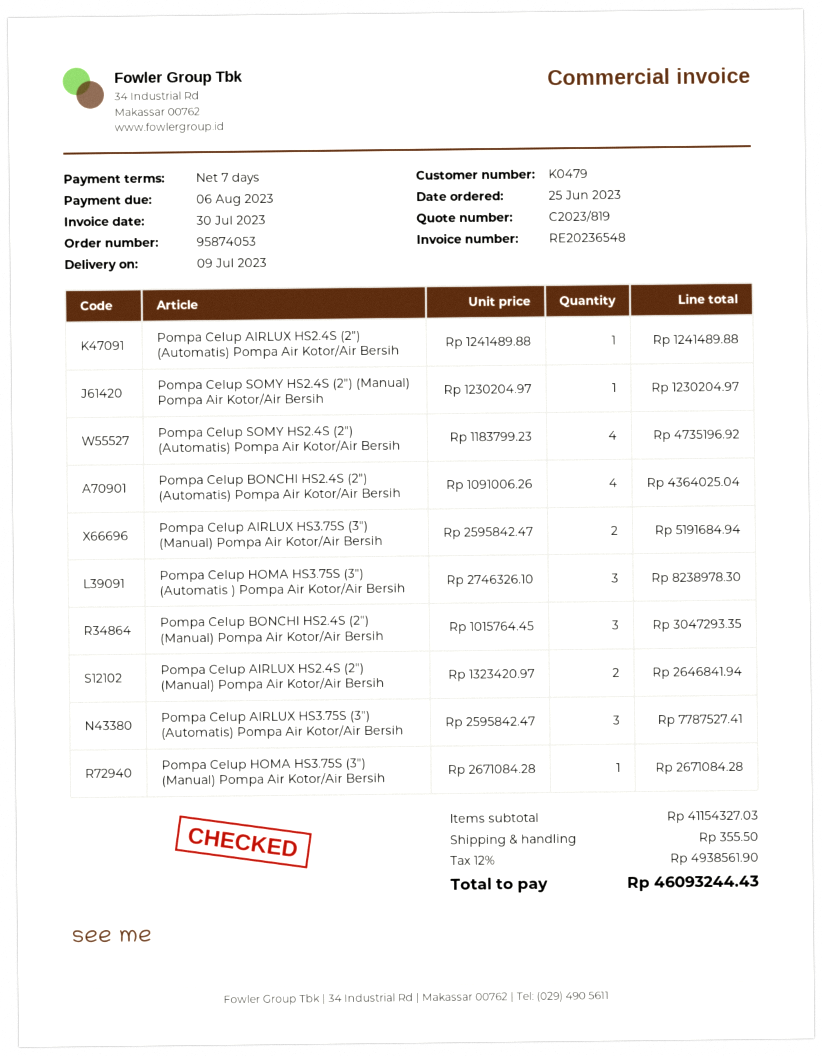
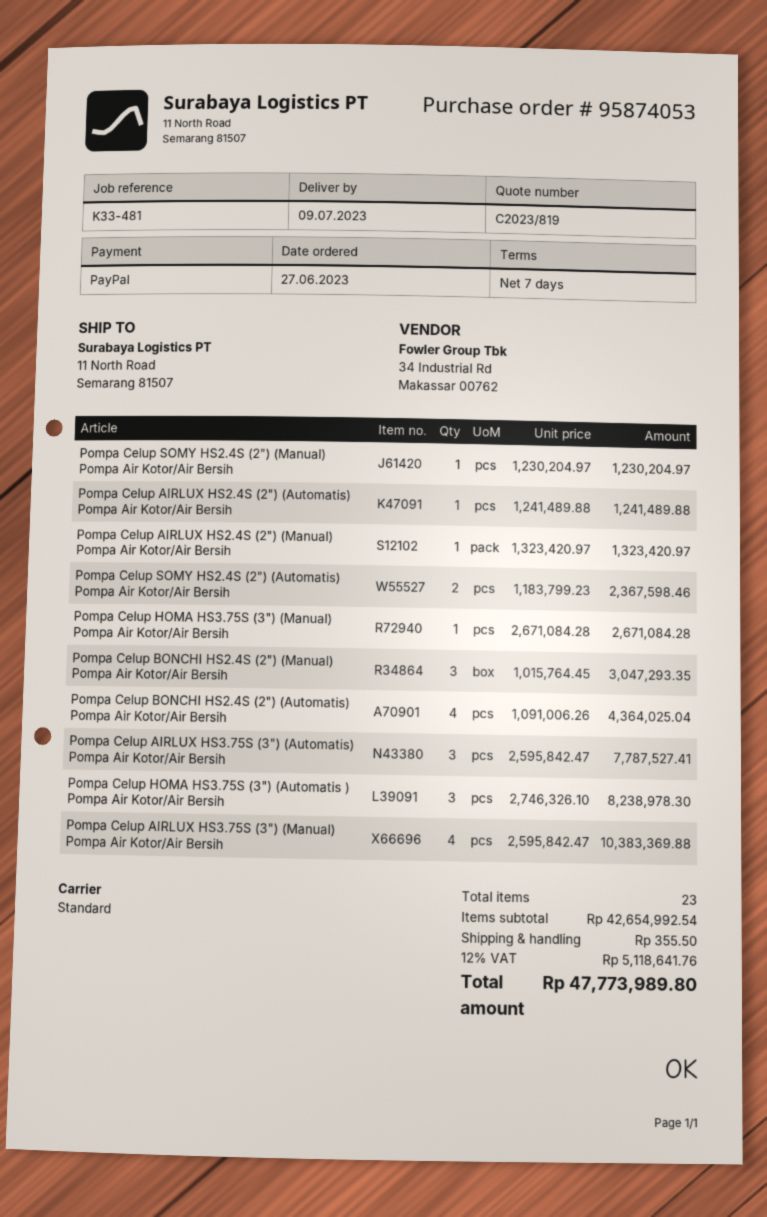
order date: 2023-06-25 -> 2023-06-27
Pompa Celup SOMY HS2.4S (2") (Automatis) Pompa Air Kotor/Air Bersih: 4 x 1183799.23 = 4735196.92 -> 2 x 1183799.23 = 2367598.46
Pompa Celup AIRLUX HS3.75S (3") (Manual) Pompa Air Kotor/Air Bersih: 2 x 2595842.47 = 5191684.94 -> 4 x 2595842.47 = 10383369.88
Pompa Celup AIRLUX HS2.4S (2") (Manual) Pompa Air Kotor/Air Bersih: 2 x 1323420.97 = 2646841.94 -> 1 x 1323420.97 = 1323420.97
subtotal: 41154327.03 -> 42654992.54
tax: 12% = 4938561.90 -> 12% = 5118641.76
total: 46093244.43 -> 47773989.80

